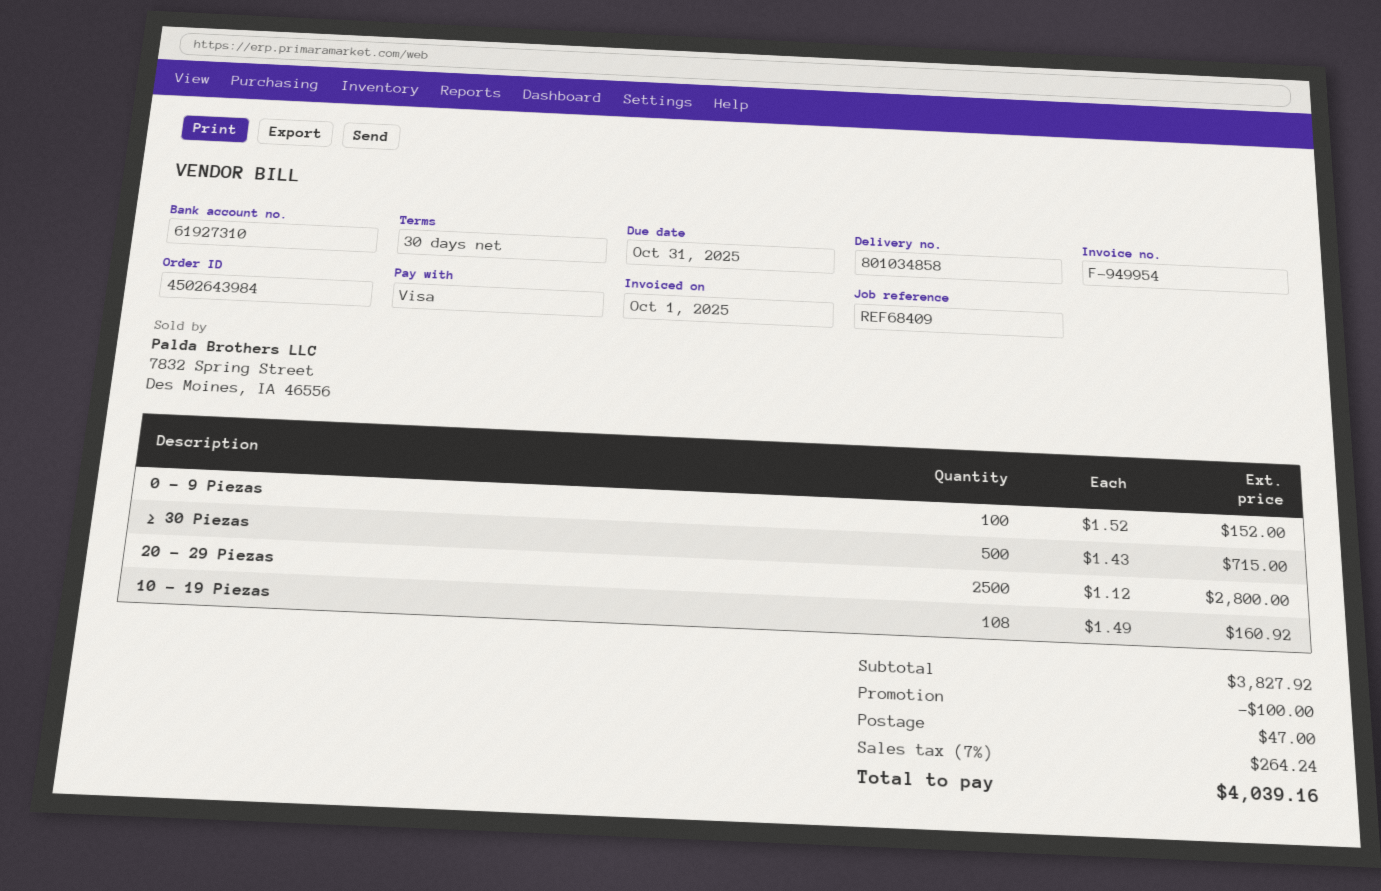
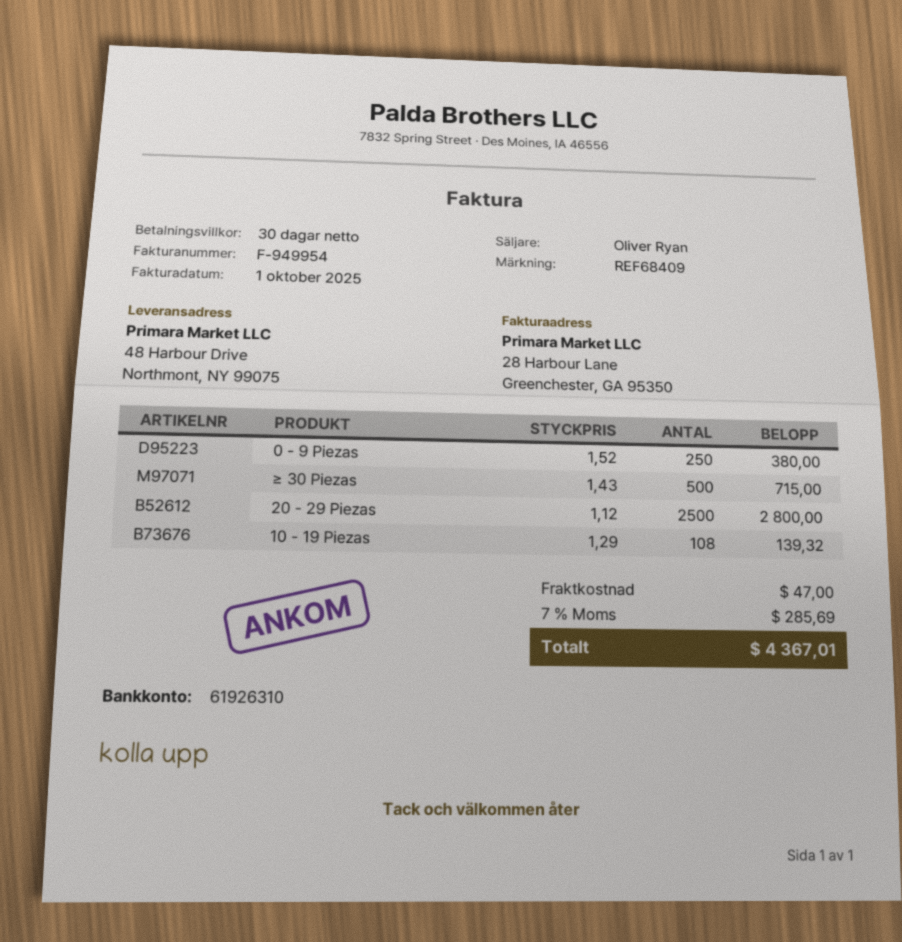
bank account: 61927310 -> 61926310
0 - 9 Piezas: 100 x 1.52 = 152.00 -> 250 x 1.52 = 380.00
10 - 19 Piezas: 108 x 1.49 = 160.92 -> 108 x 1.29 = 139.32
discount: 100.00 -> none
tax: 7% = 264.24 -> 7% = 285.69
total: 4039.16 -> 4367.01

